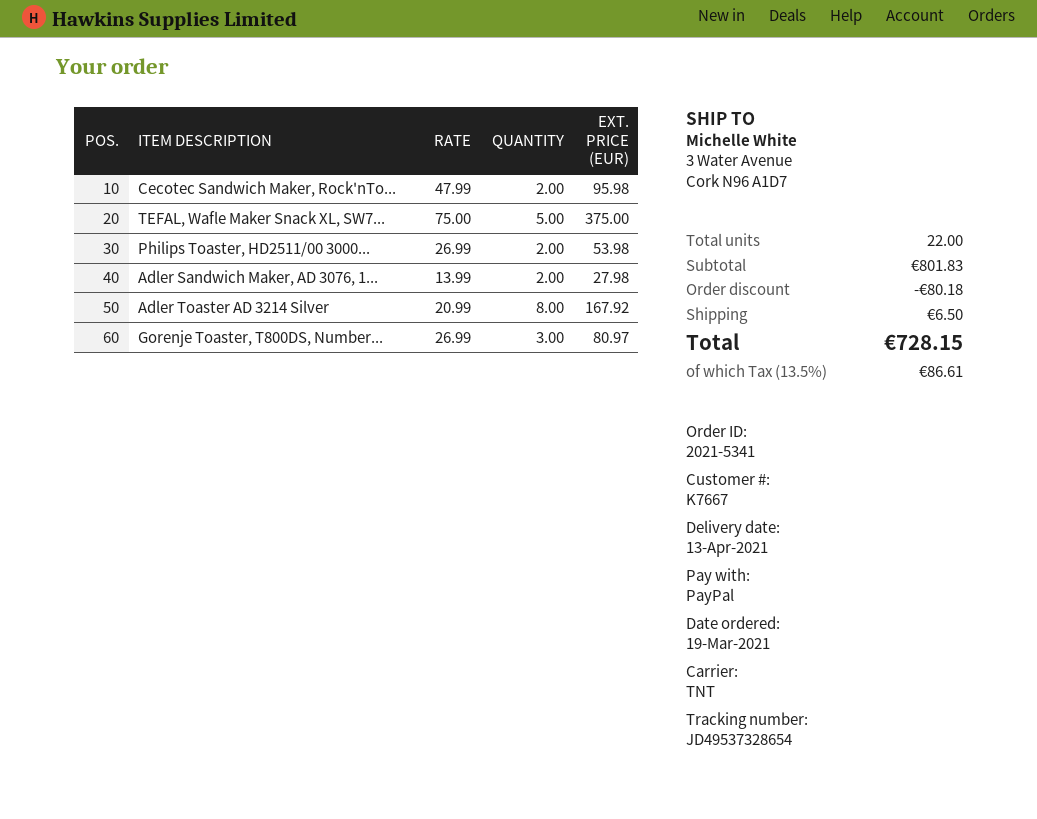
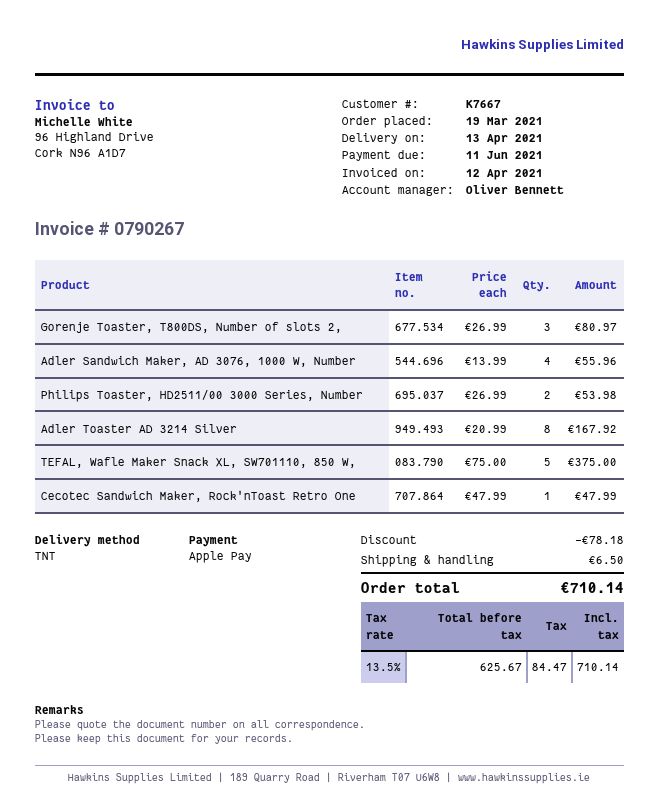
payment method: PayPal -> Apple Pay
Cecotec Sandwich Maker, Rock'nTo...: 2 x 47.99 = 95.98 -> 1 x 47.99 = 47.99
Adler Sandwich Maker, AD 3076, 1...: 2 x 13.99 = 27.98 -> 4 x 13.99 = 55.96
discount: 80.18 -> 78.18
tax: 13.5% = 86.61 -> 13.5% = 84.47
total: 728.15 -> 710.14

